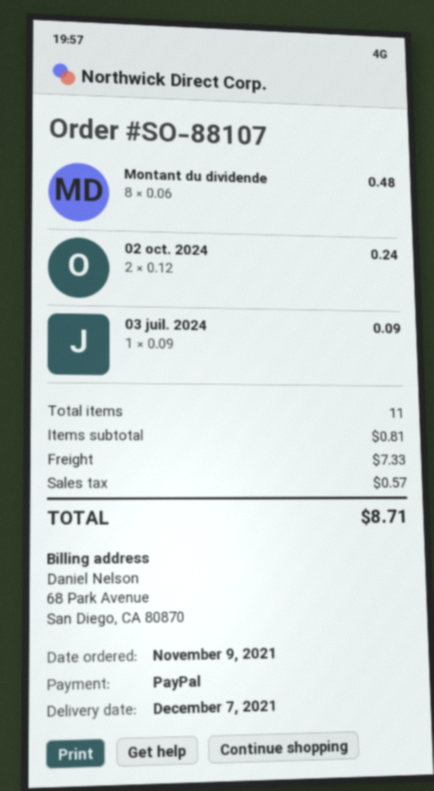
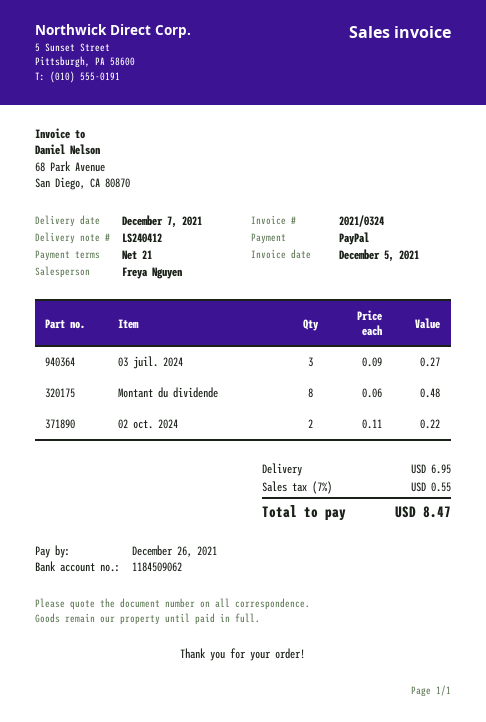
02 oct. 2024: 2 x 0.12 = 0.24 -> 2 x 0.11 = 0.22
03 juil. 2024: 1 x 0.09 = 0.09 -> 3 x 0.09 = 0.27
shipping: 7.33 -> 6.95
tax: 0.57 -> 0.55
total: 8.71 -> 8.47

